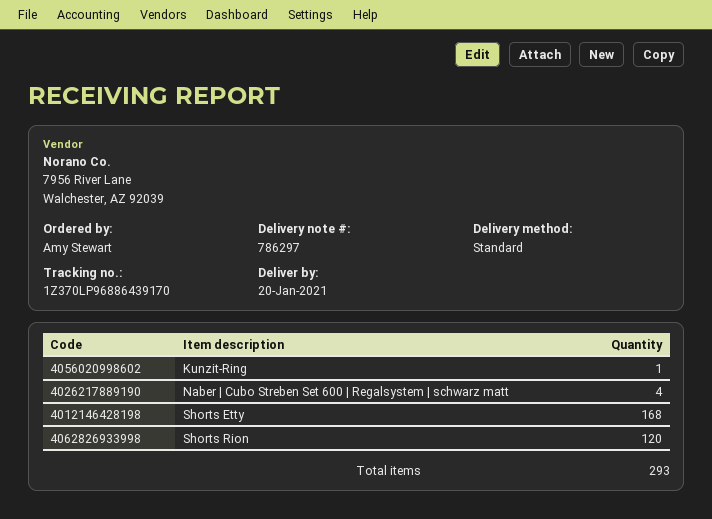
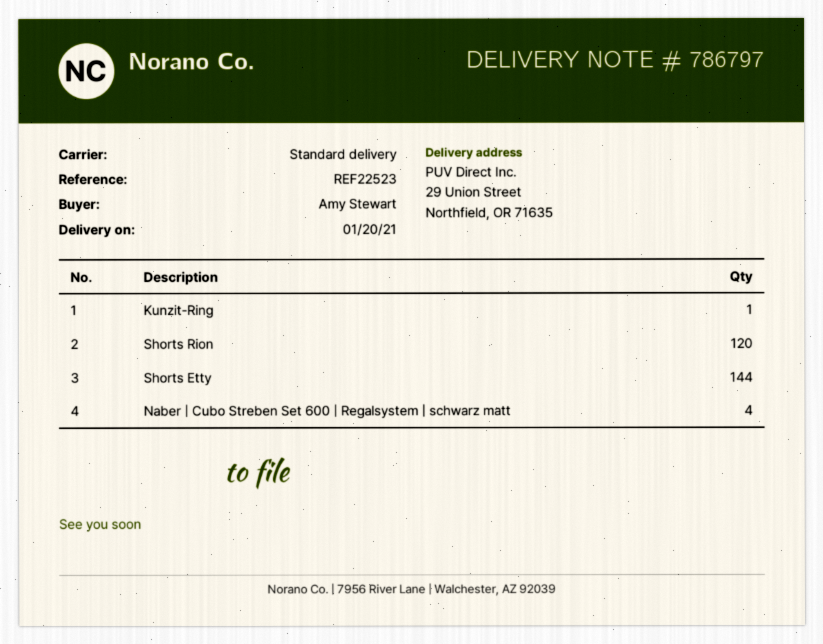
delivery note number: 786297 -> 786797
Shorts Etty: 168 -> 144

